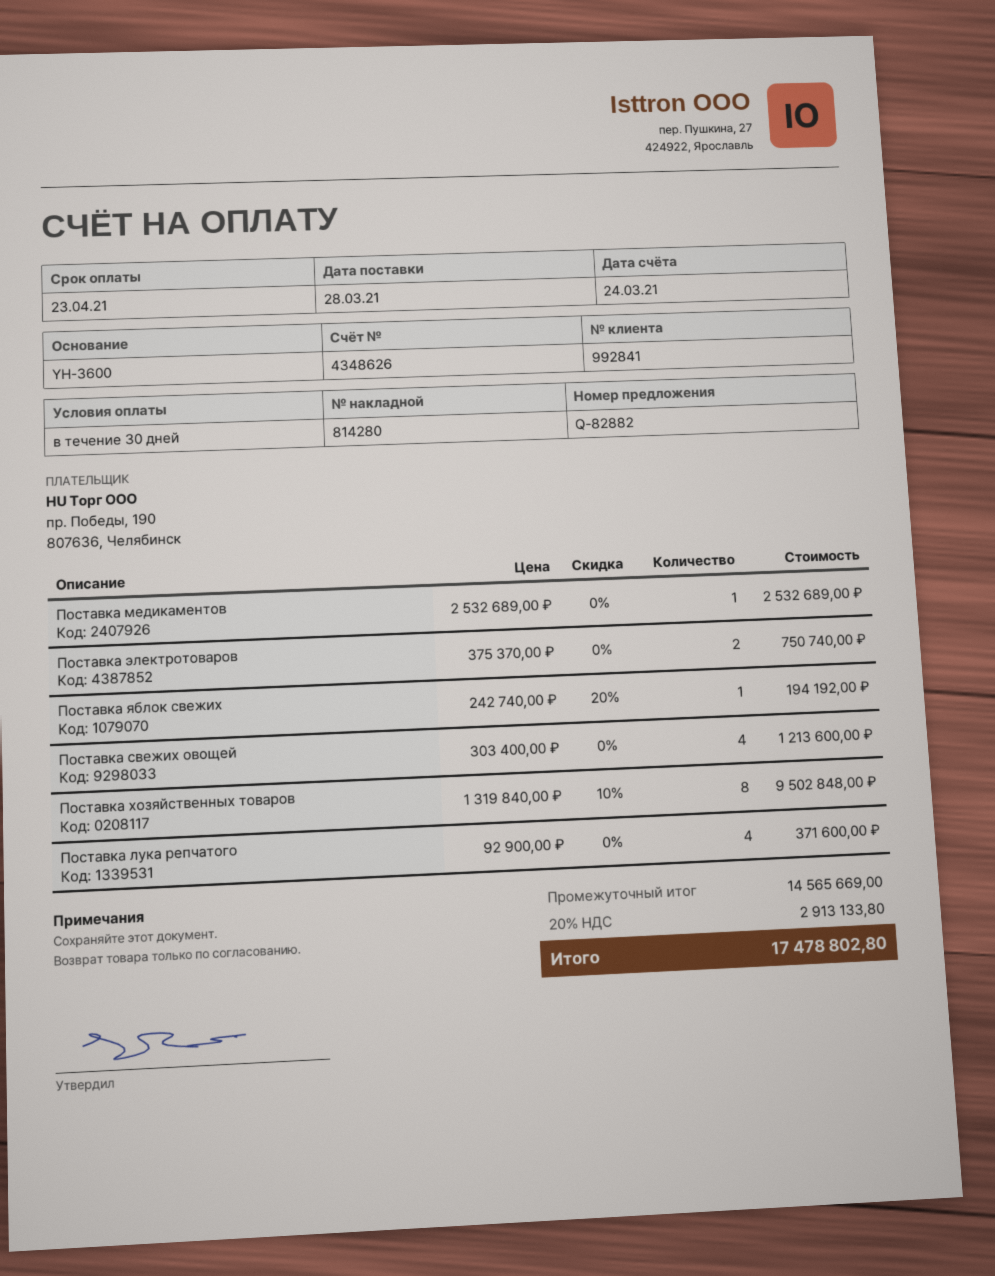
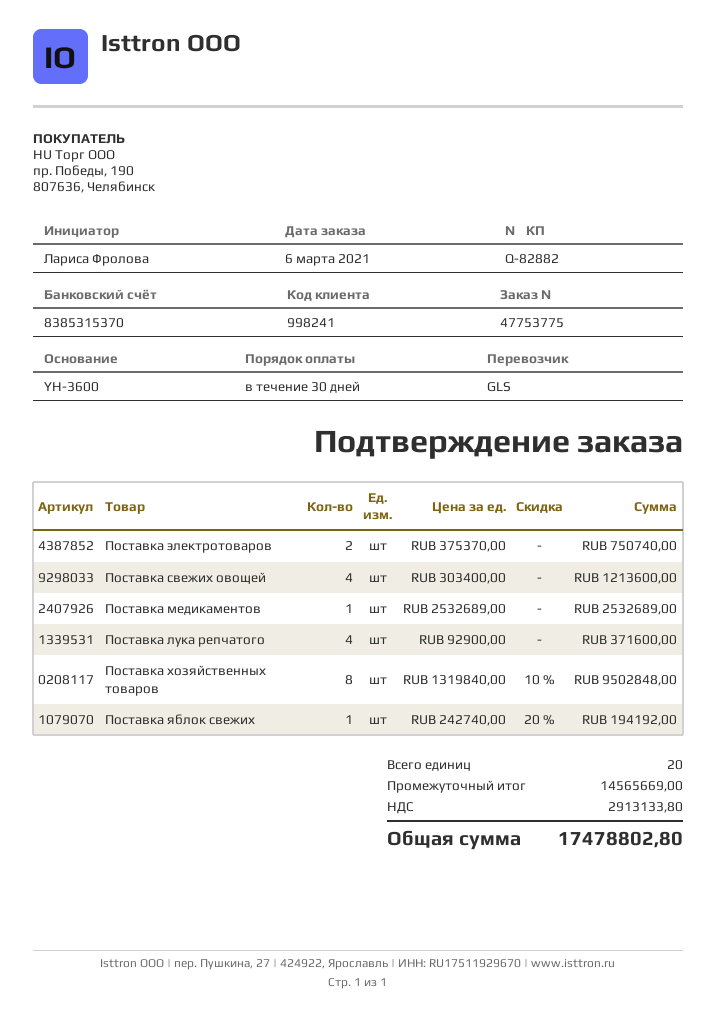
customer number: 992841 -> 998241

